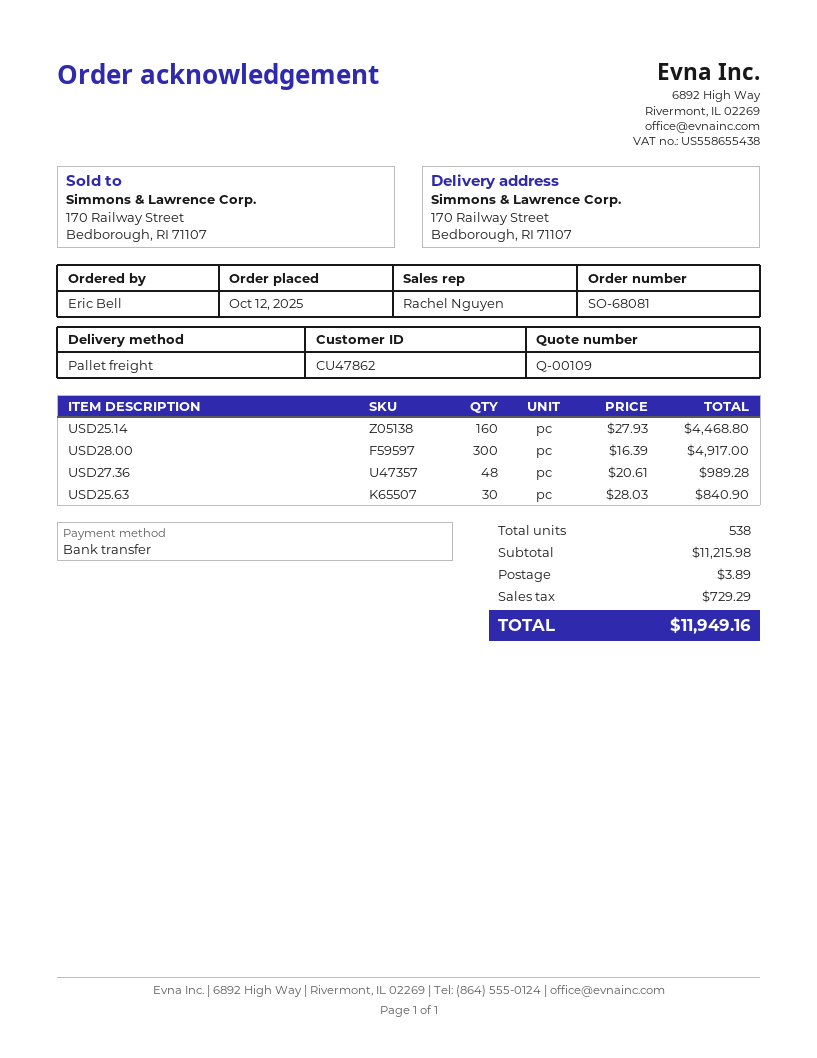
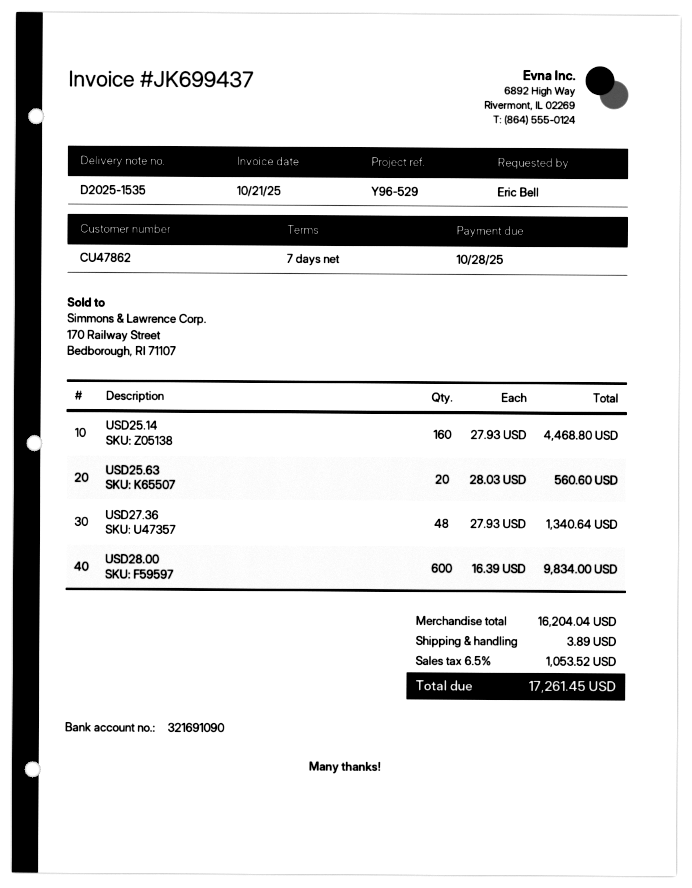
USD28.00: 300 x 16.39 = 4917.00 -> 600 x 16.39 = 9834.00
USD27.36: 48 x 20.61 = 989.28 -> 48 x 27.93 = 1340.64
USD25.63: 30 x 28.03 = 840.90 -> 20 x 28.03 = 560.60
subtotal: 11215.98 -> 16204.04
tax: 729.29 -> 1053.52
total: 11949.16 -> 17261.45

